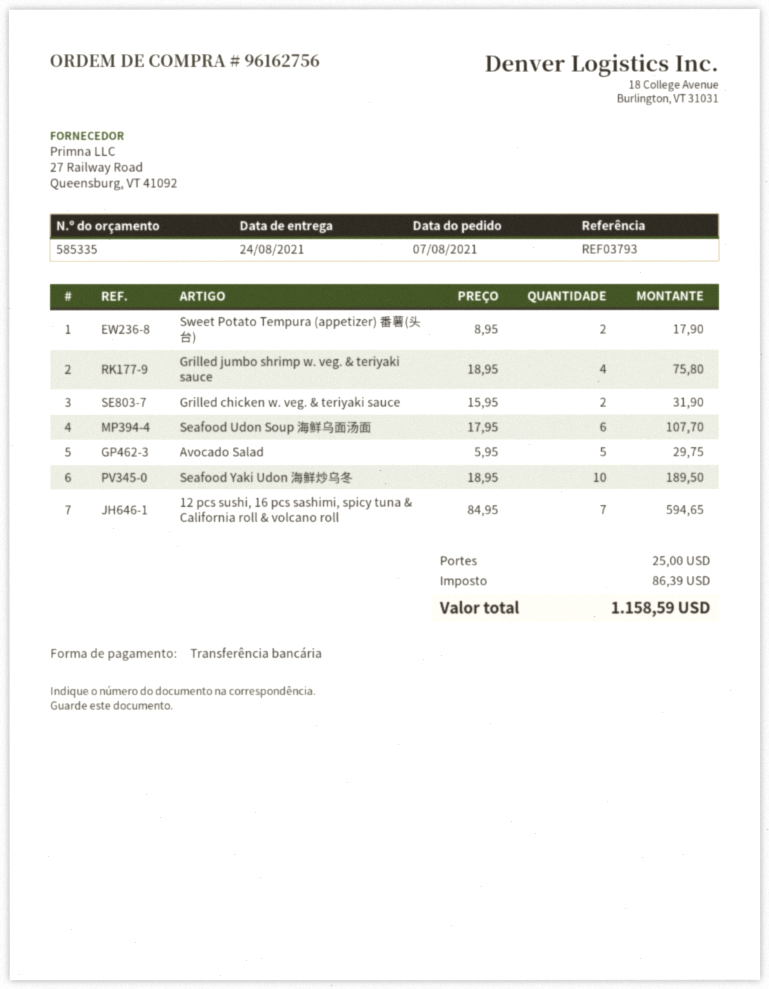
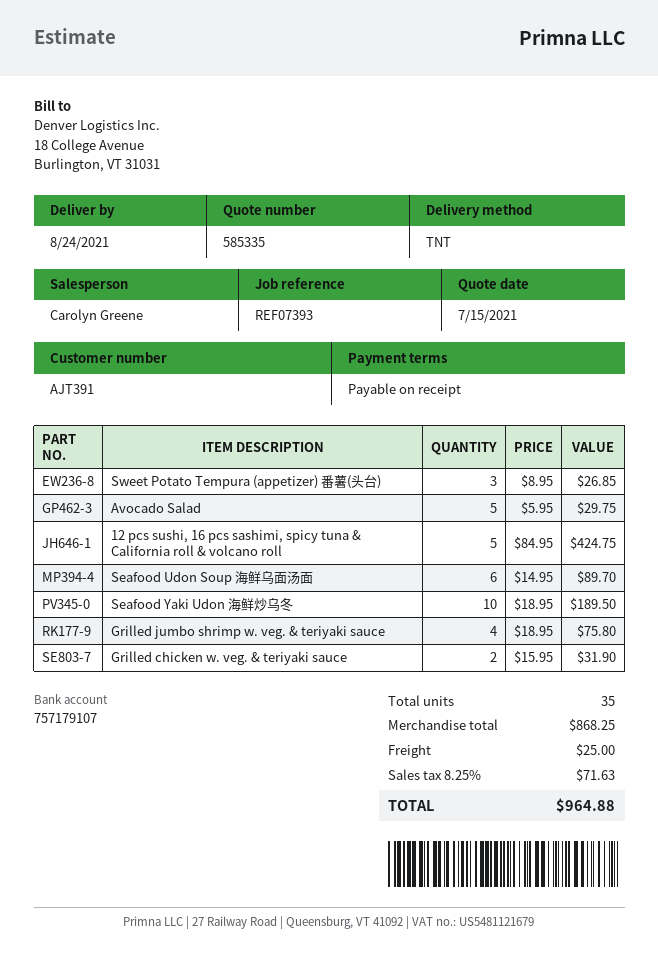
reference: REF03793 -> REF07393
Sweet Potato Tempura (appetizer) 番薯(头台): 2 x 8.95 = 17.90 -> 3 x 8.95 = 26.85
Seafood Udon Soup 海鲜乌面汤面: 6 x 17.95 = 107.70 -> 6 x 14.95 = 89.70
12 pcs sushi, 16 pcs sashimi, spicy tuna & California roll & volcano roll: 7 x 84.95 = 594.65 -> 5 x 84.95 = 424.75
tax: 86.39 -> 71.63
total: 1158.59 -> 964.88

